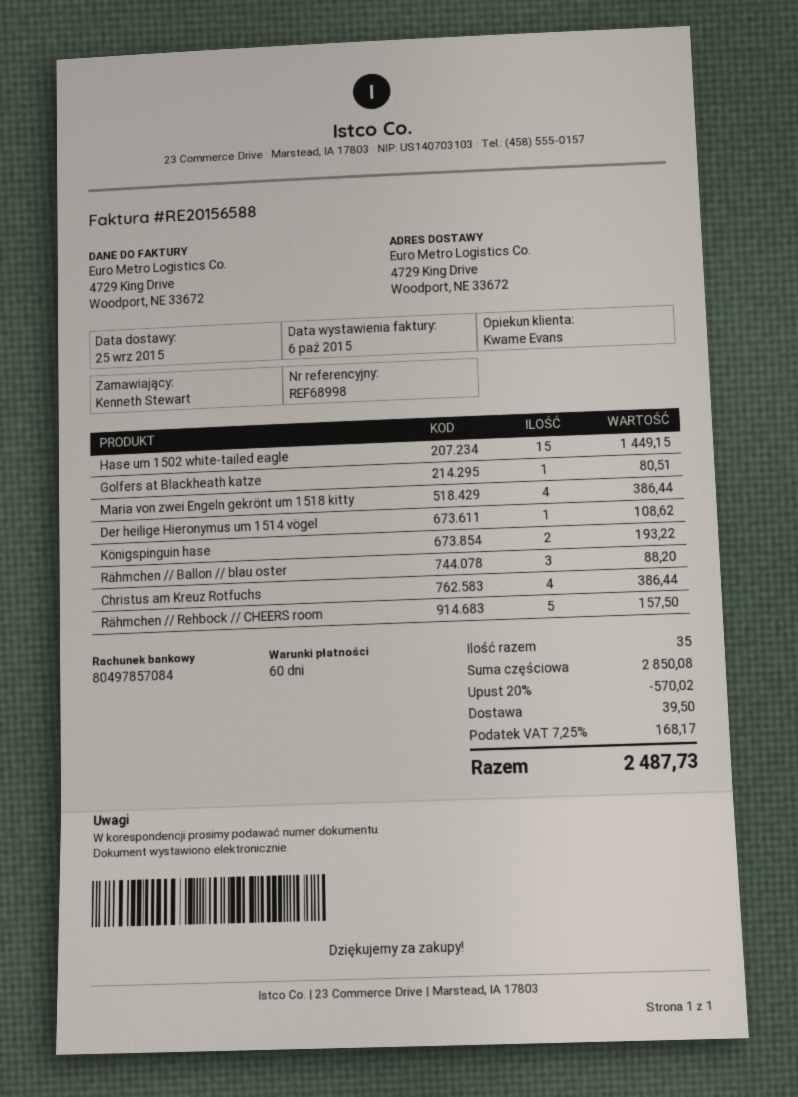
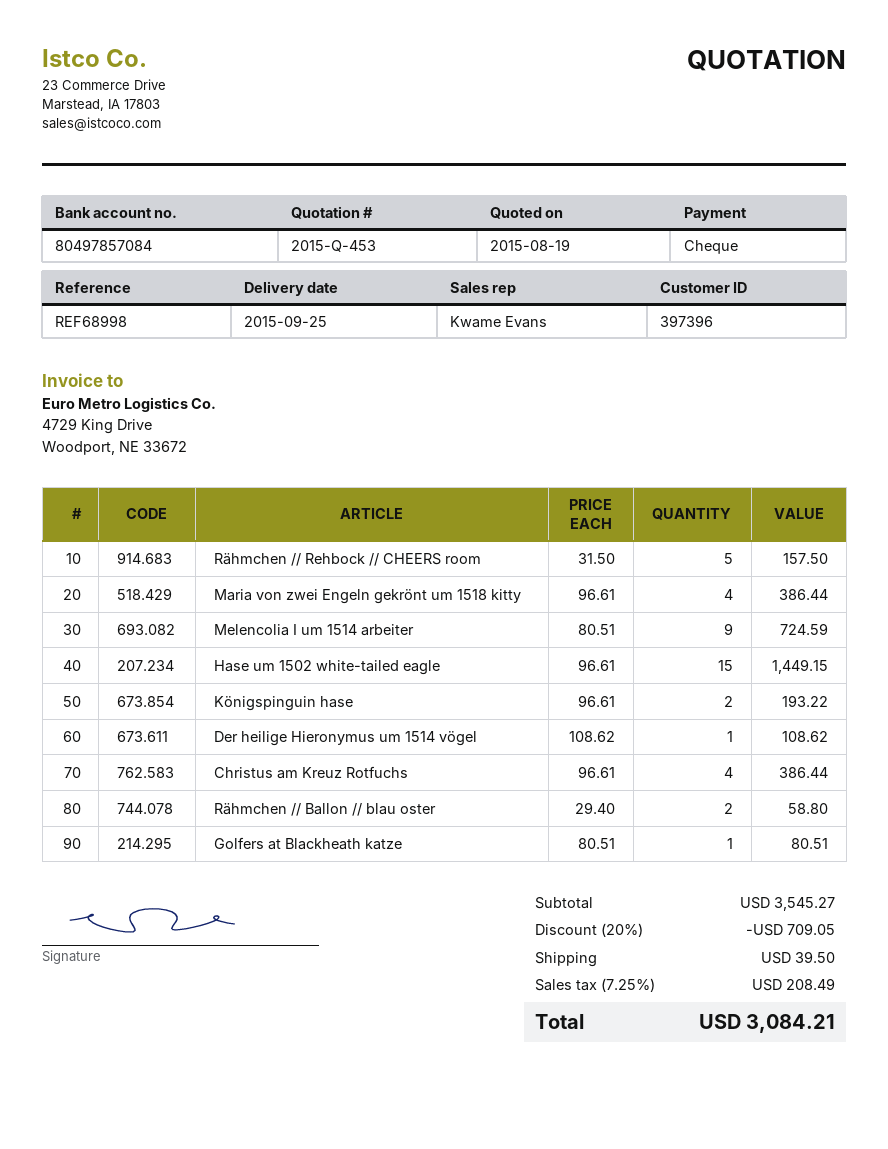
Rähmchen // Ballon // blau oster: 3 for 88.20 -> 2 for 58.80
Melencolia I um 1514 arbeiter: none -> 9 for 724.59
subtotal: 2850.08 -> 3545.27
discount: 20% = 570.02 -> 20% = 709.05
tax: 7.25% = 168.17 -> 7.25% = 208.49
total: 2487.73 -> 3084.21

